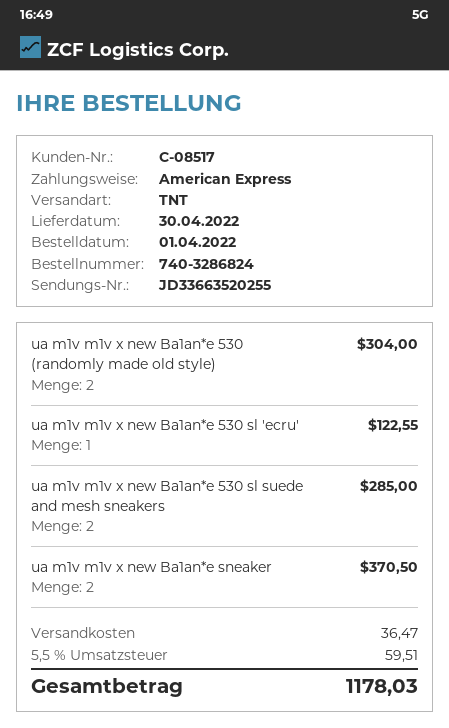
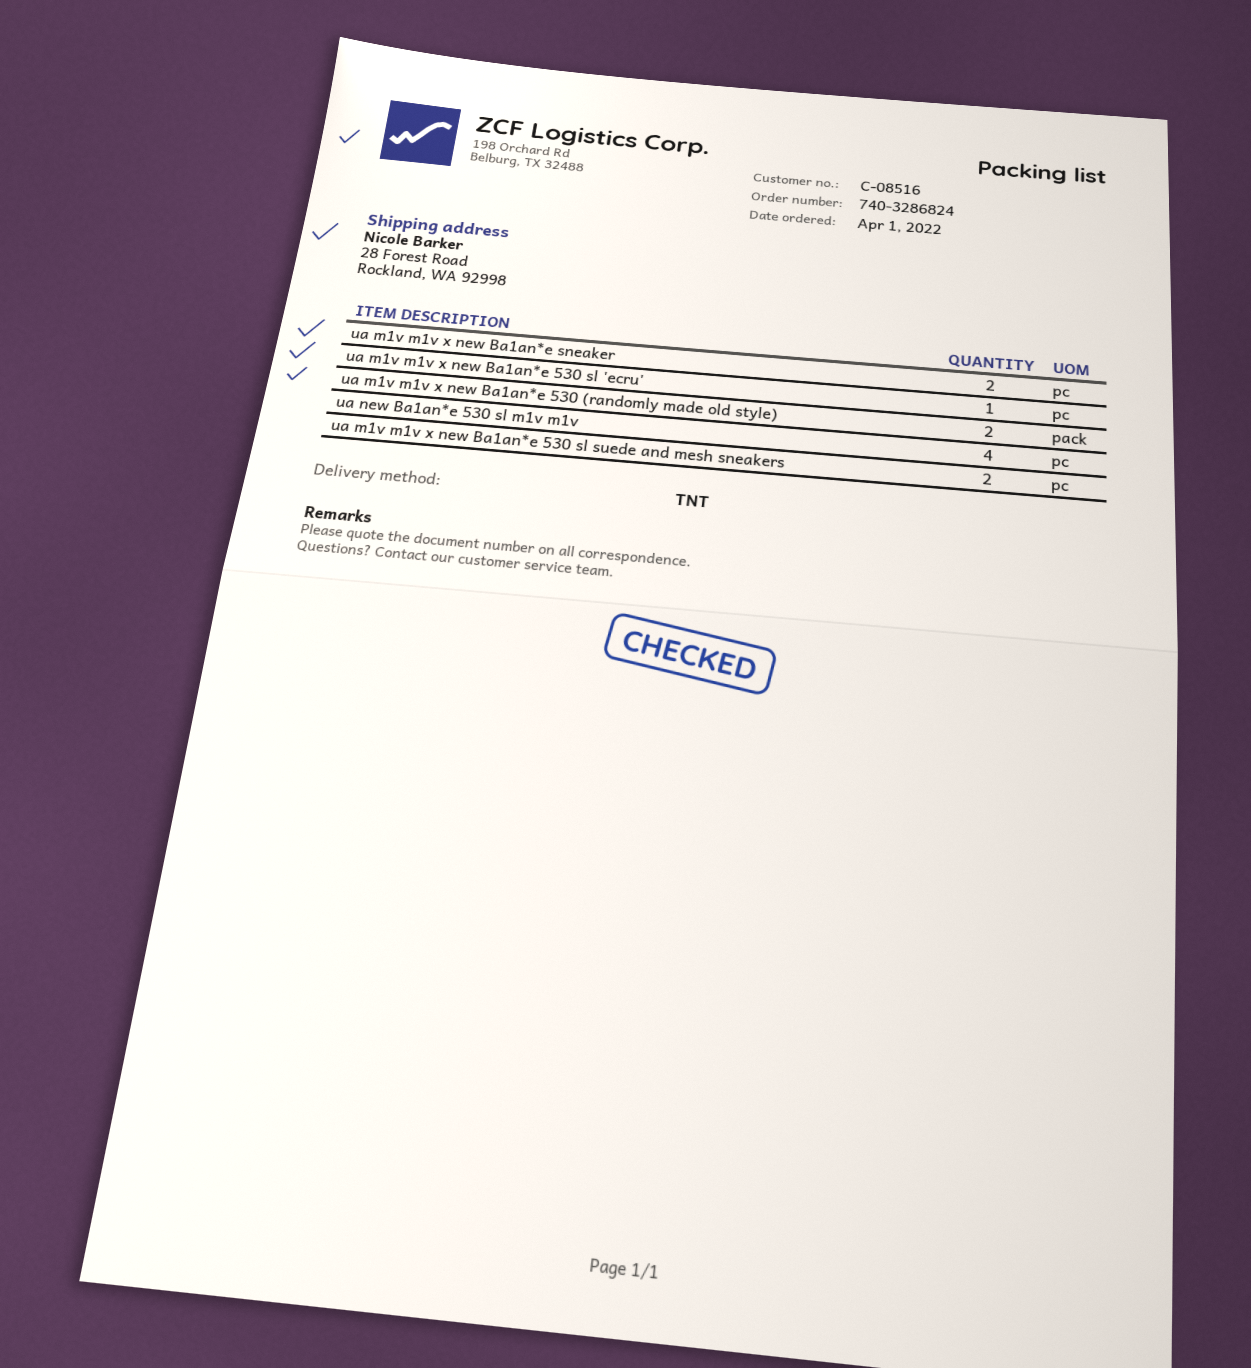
customer number: C-08517 -> C-08516
ua new Ba1an*e 530 sl m1v m1v: none -> 4

